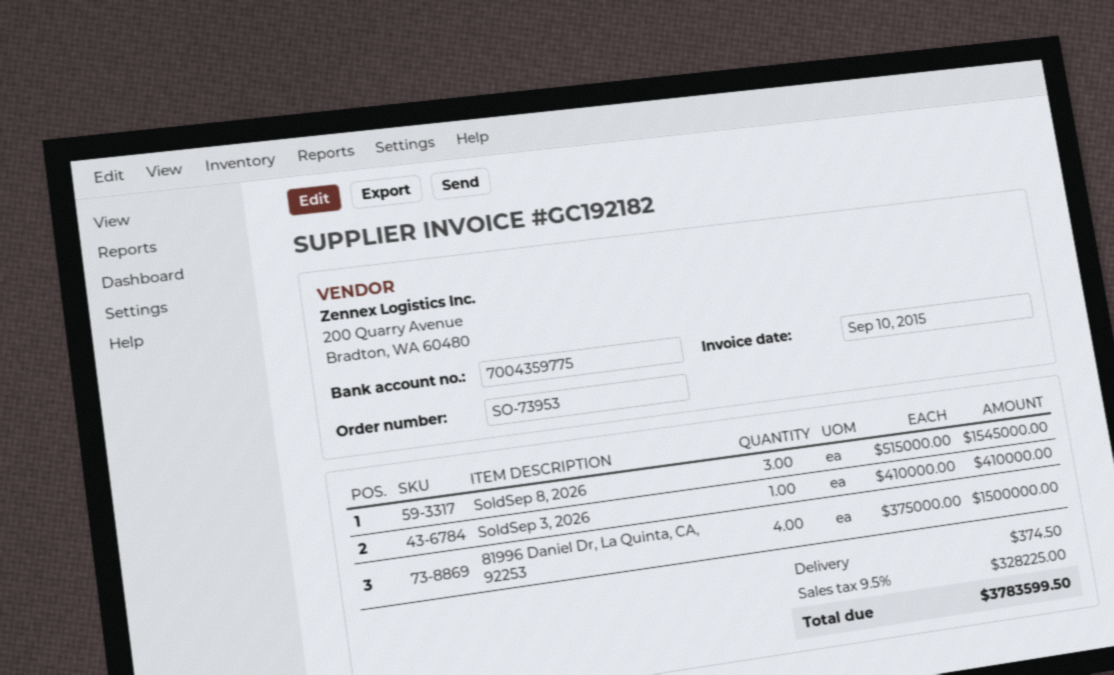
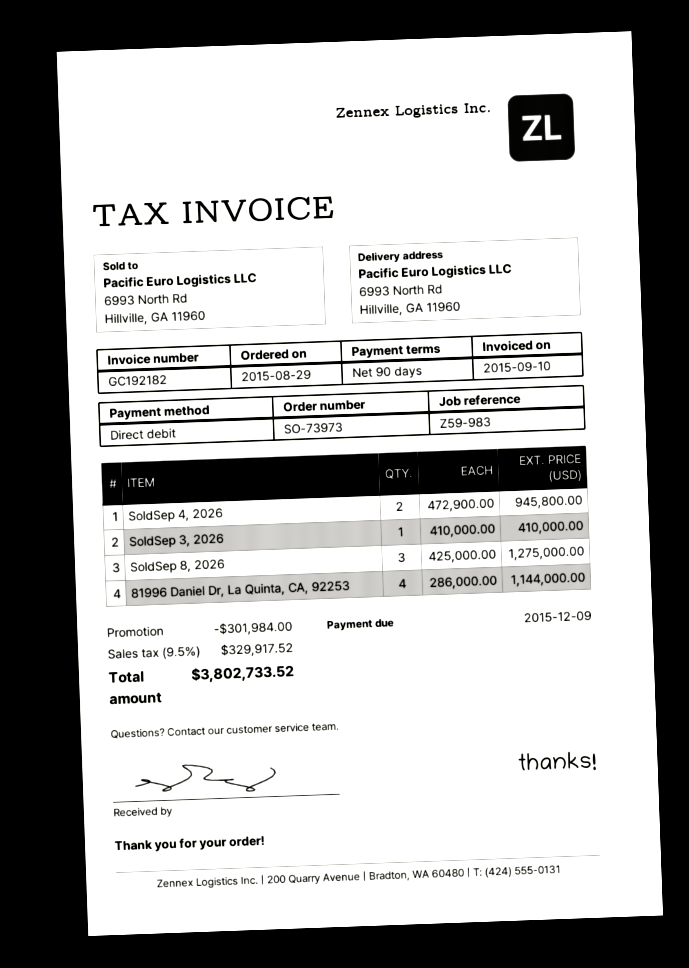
order number: SO-73953 -> SO-73973
SoldSep 8, 2026: 3 x 515000.00 = 1545000.00 -> 3 x 425000.00 = 1275000.00
81996 Daniel Dr, La Quinta, CA, 92253: 4 x 375000.00 = 1500000.00 -> 4 x 286000.00 = 1144000.00
SoldSep 4, 2026: none -> 2 x 472900.00 = 945800.00
discount: none -> 301984.00
shipping: 374.50 -> none
tax: 9.5% = 328225.00 -> 9.5% = 329917.52
total: 3783599.50 -> 3802733.52

